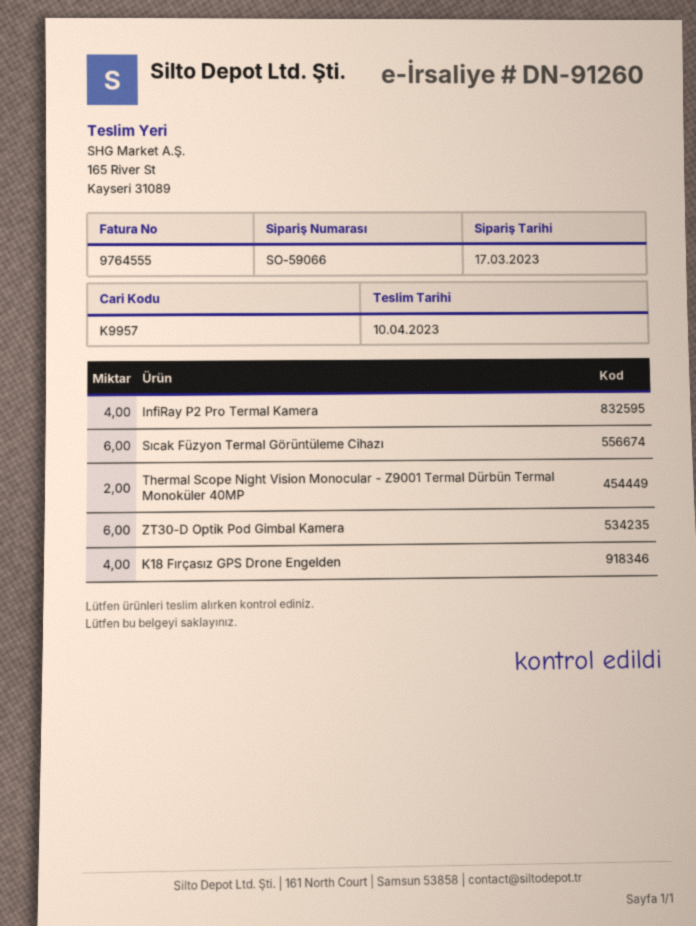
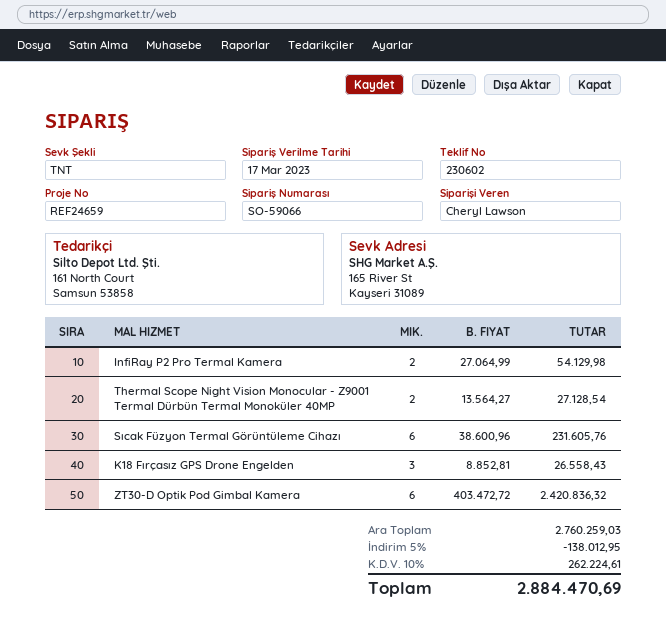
InfiRay P2 Pro Termal Kamera: 4 -> 2
K18 Fırçasız GPS Drone Engelden: 4 -> 3

